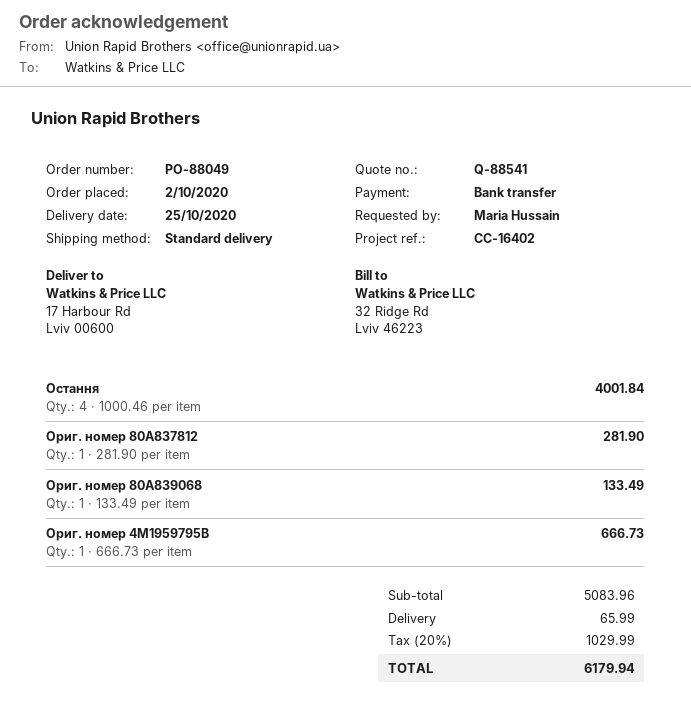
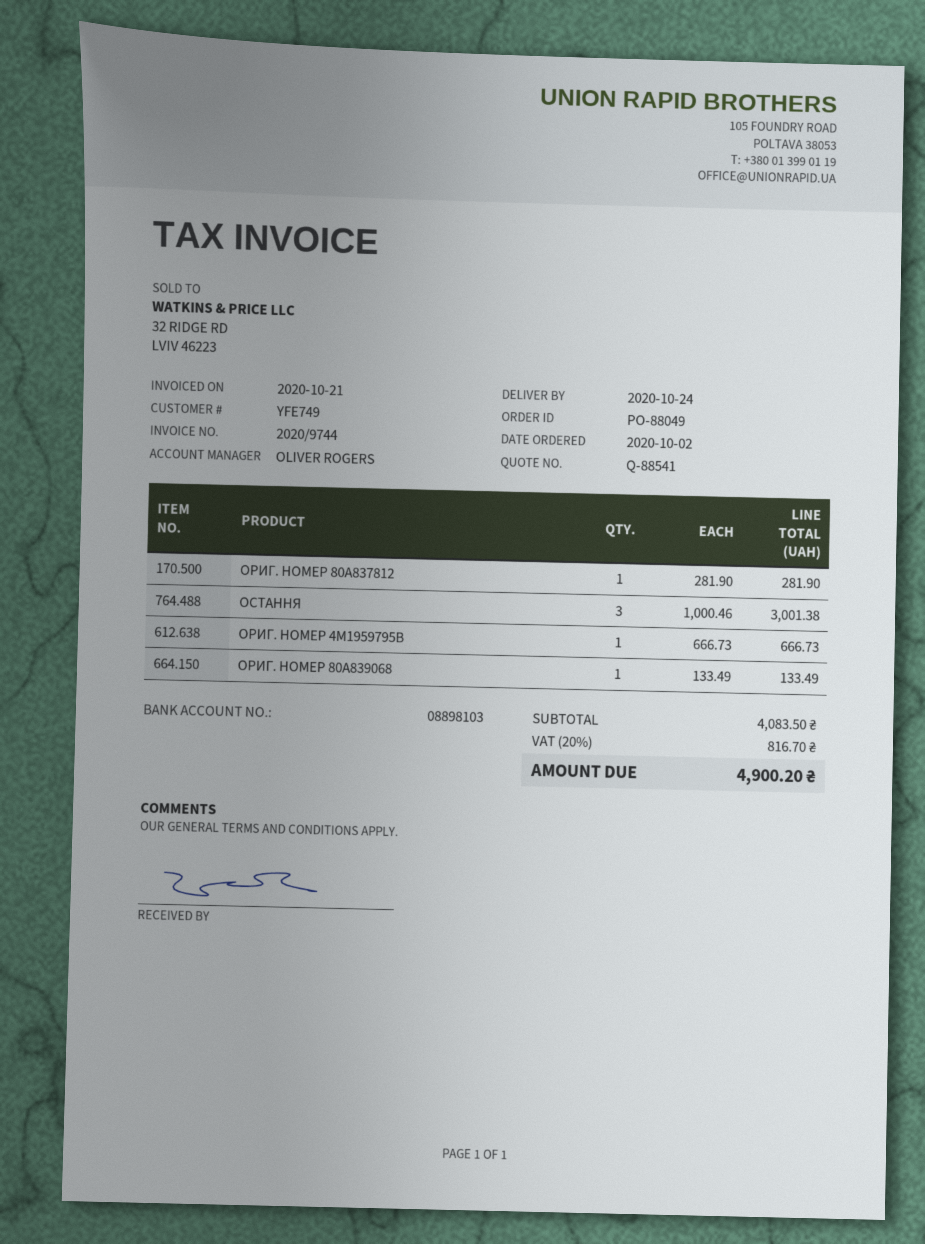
delivery date: 2020-10-25 -> 2020-10-24
Остання: 4 x 1000.46 = 4001.84 -> 3 x 1000.46 = 3001.38
subtotal: 5083.96 -> 4083.50
shipping: 65.99 -> none
tax: 20% = 1029.99 -> 20% = 816.70
total: 6179.94 -> 4900.20

